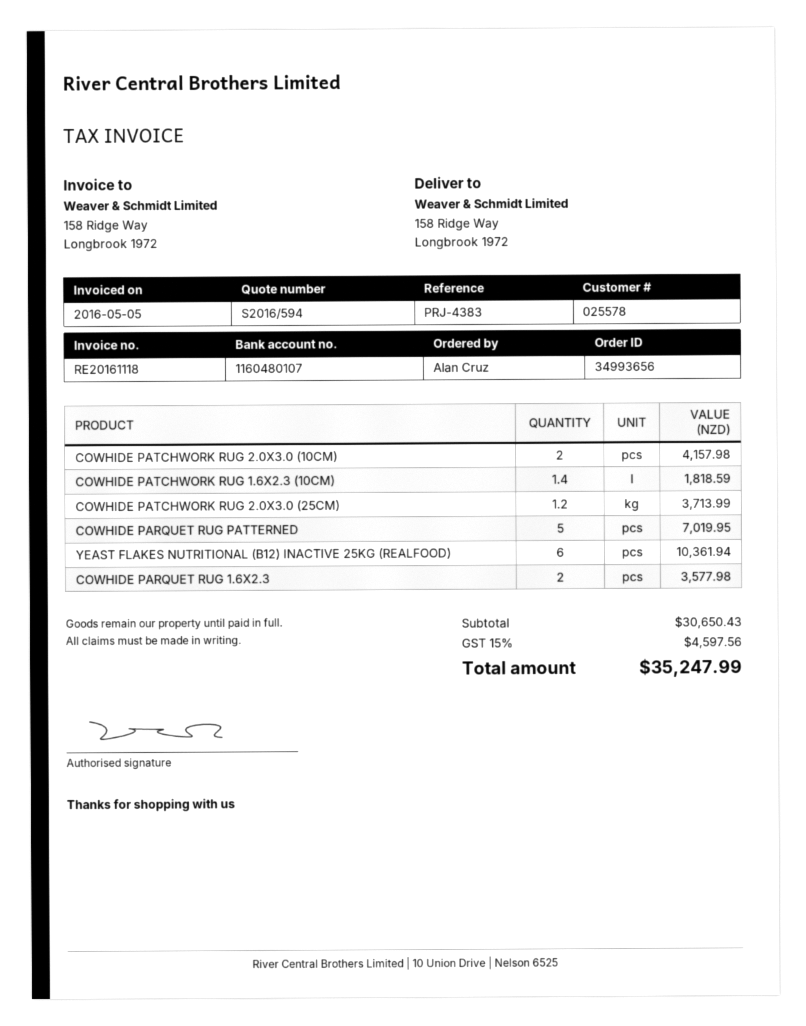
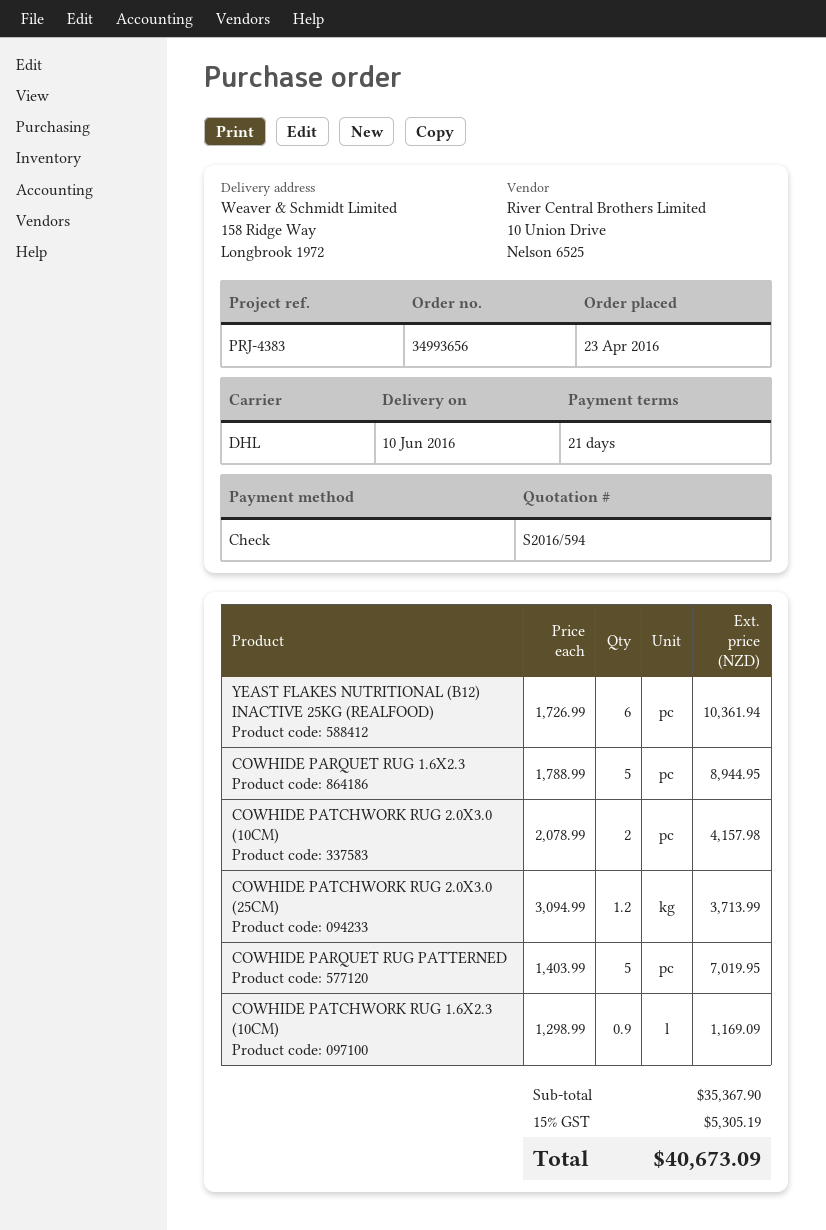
COWHIDE PATCHWORK RUG 1.6X2.3 (10CM): 1.4 for 1818.59 -> 0.9 for 1169.09
COWHIDE PARQUET RUG 1.6X2.3: 2 for 3577.98 -> 5 for 8944.95
subtotal: 30650.43 -> 35367.90
tax: 15% = 4597.56 -> 15% = 5305.19
total: 35247.99 -> 40673.09

